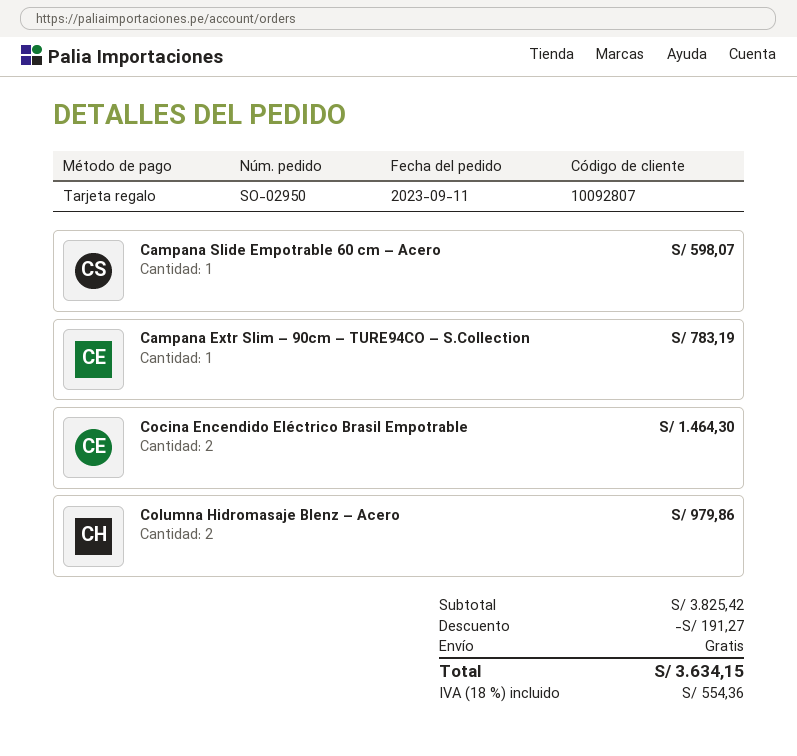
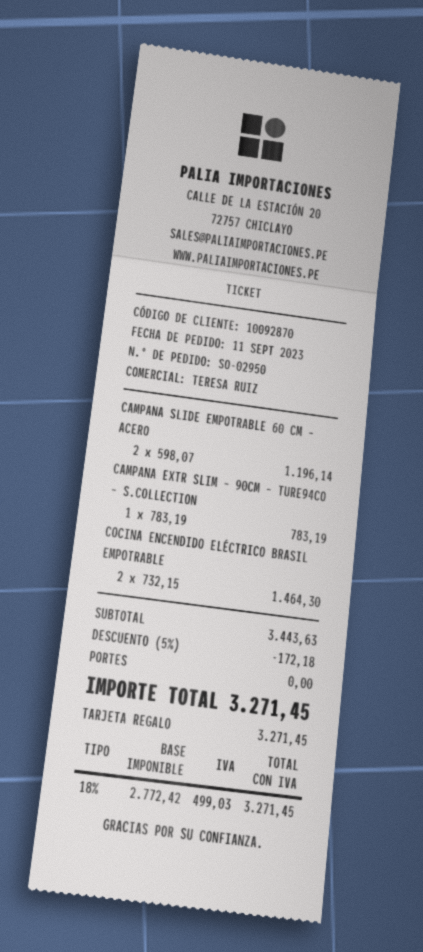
customer number: 10092807 -> 10092870
Campana Slide Empotrable 60 cm – Acero: 1 for 598.07 -> 2 for 1196.14
Columna Hidromasaje Blenz – Acero: 2 for 979.86 -> none
subtotal: 3825.42 -> 3443.63
discount: 191.27 -> 172.18
tax: 18% = 554.36 -> 18% = 499.03
total: 3634.15 -> 3271.45

